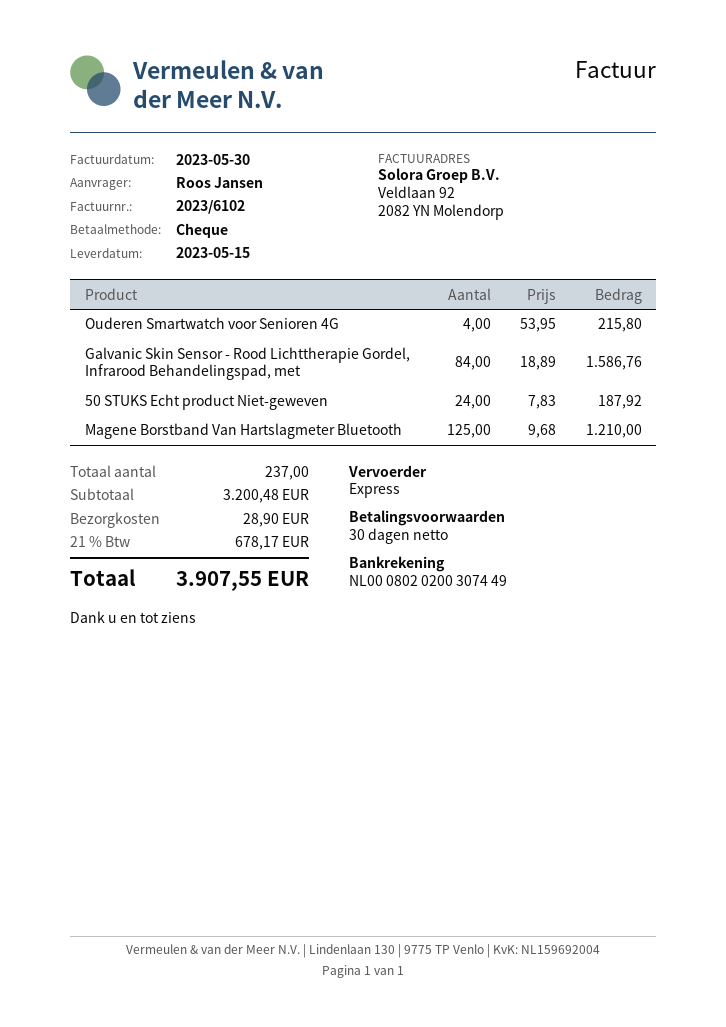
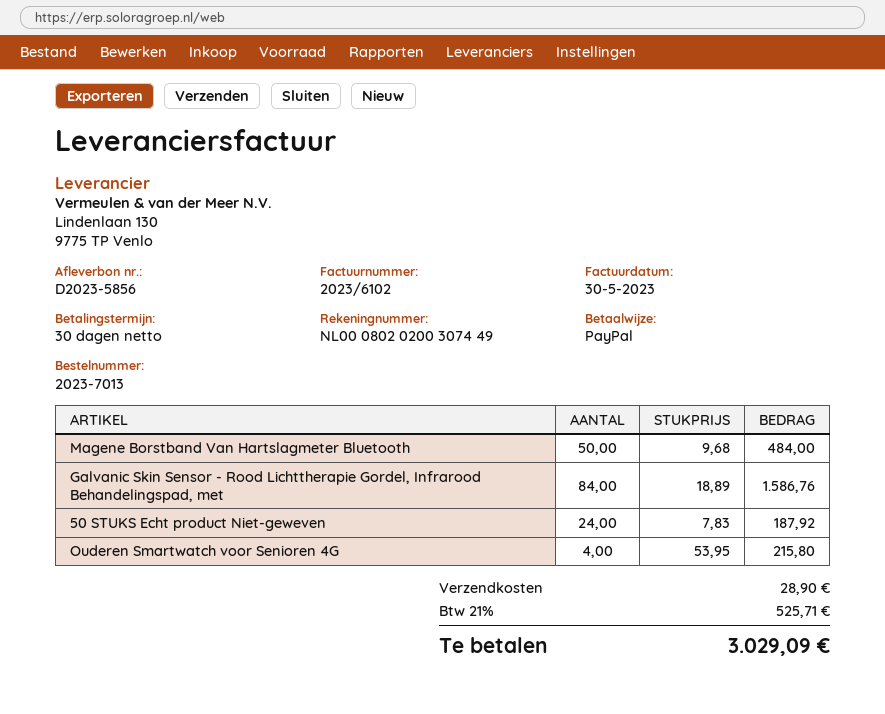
payment method: cheque -> PayPal
Magene Borstband Van Hartslagmeter Bluetooth: 125 x 9.68 = 1210.00 -> 50 x 9.68 = 484.00
tax: 21% = 678.17 -> 21% = 525.71
total: 3907.55 -> 3029.09

